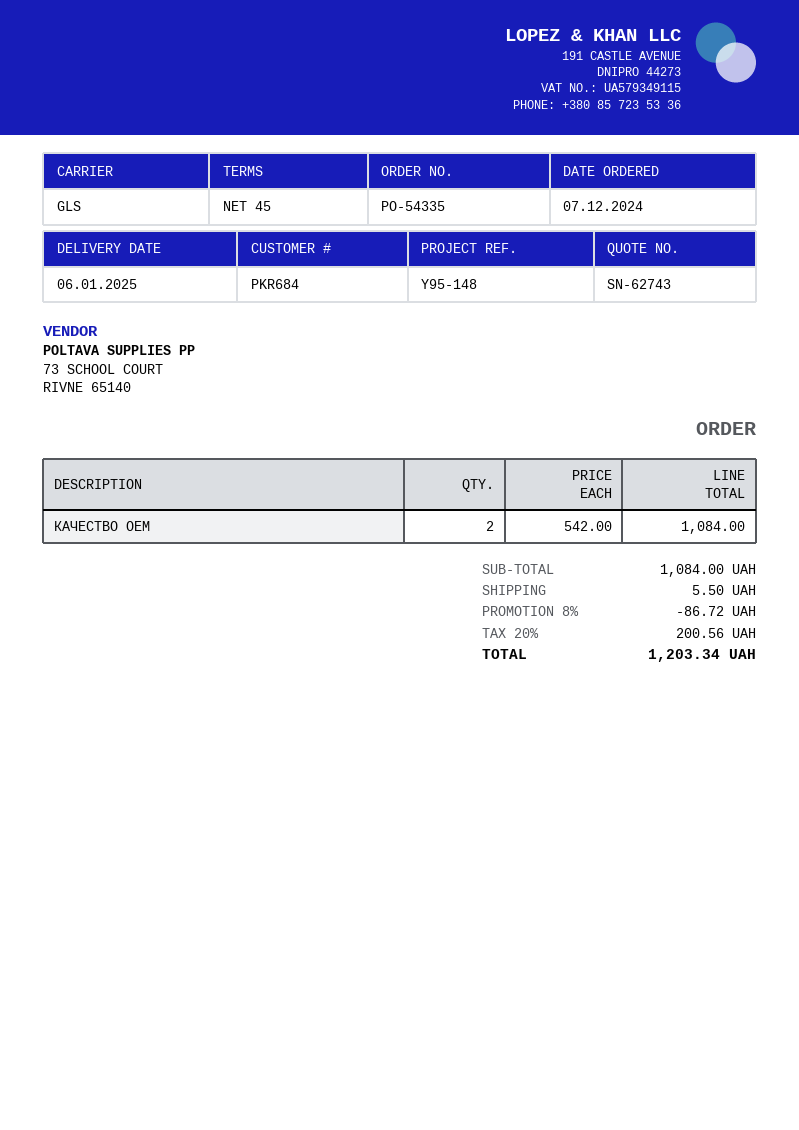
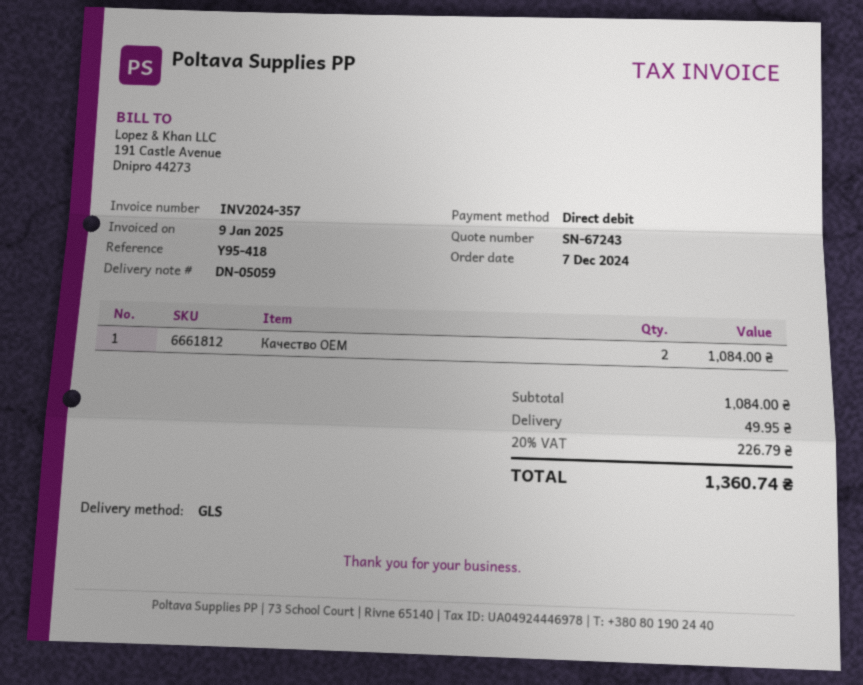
quote number: SN-62743 -> SN-67243
reference: Y95-148 -> Y95-418
discount: 8% = 86.72 -> none
shipping: 5.50 -> 49.95
tax: 20% = 200.56 -> 20% = 226.79
total: 1203.34 -> 1360.74

